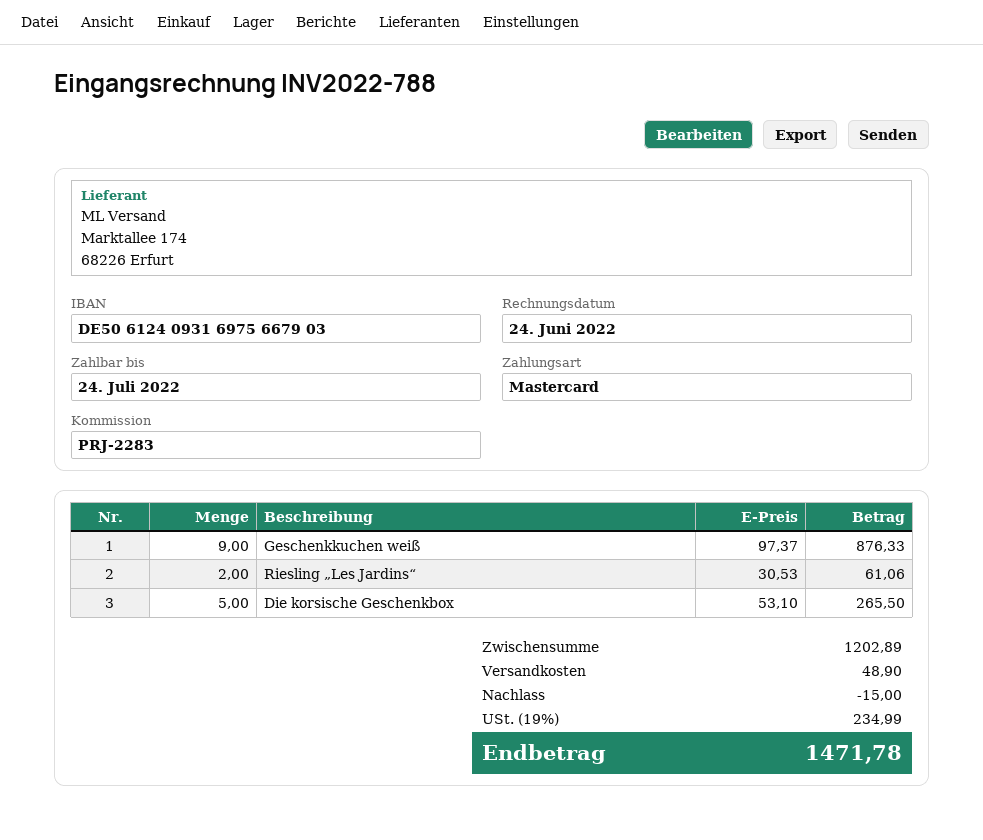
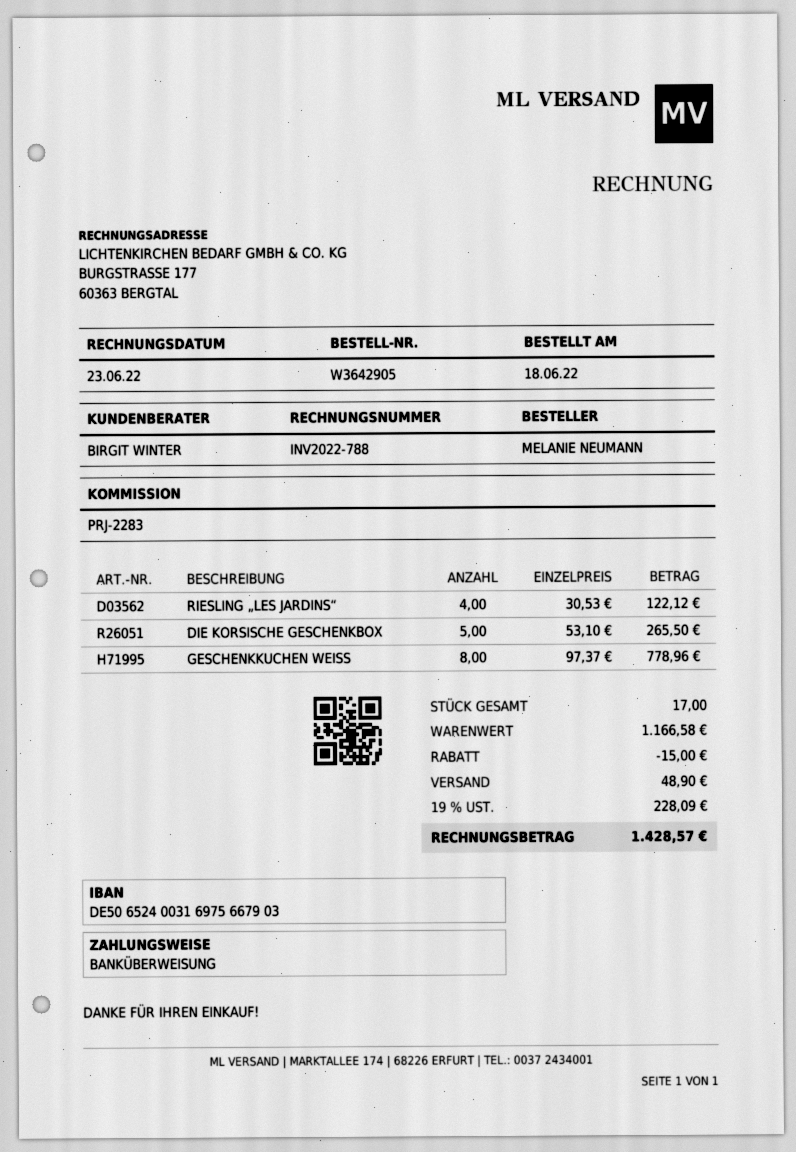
invoice date: 2022-06-24 -> 2022-06-23
payment method: Mastercard -> bank transfer
bank account: DE50612409316975667903 -> DE50652400316975667903
Geschenkkuchen weiß: 9 x 97.37 = 876.33 -> 8 x 97.37 = 778.96
Riesling „Les Jardins“: 2 x 30.53 = 61.06 -> 4 x 30.53 = 122.12
subtotal: 1202.89 -> 1166.58
tax: 19% = 234.99 -> 19% = 228.09
total: 1471.78 -> 1428.57

